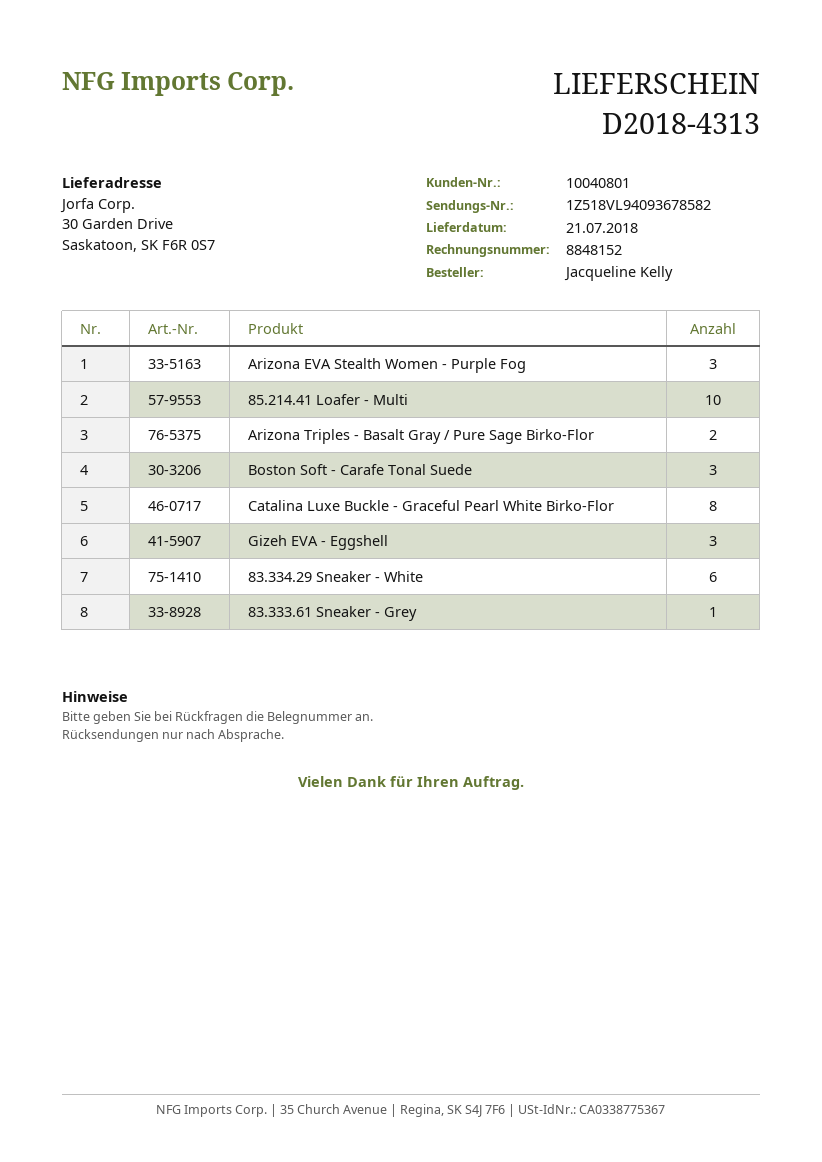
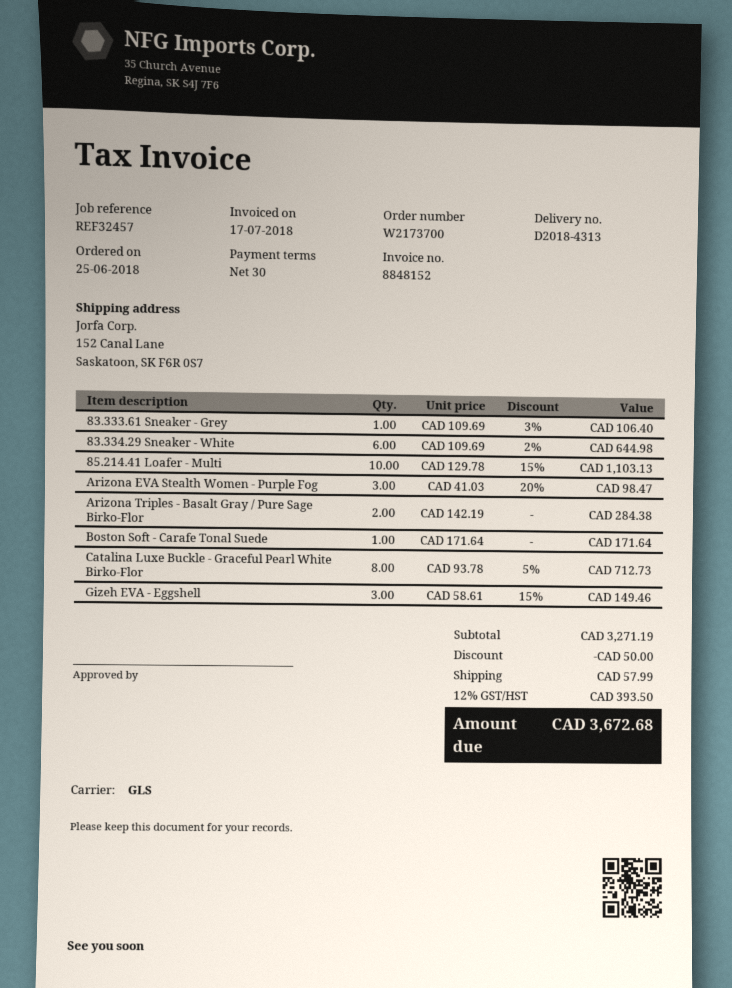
ship to: 30 Garden Drive, Saskatoon, SK F6R 0S7 -> 152 Canal Lane, Saskatoon, SK F6R 0S7
Boston Soft - Carafe Tonal Suede: 3 -> 1

